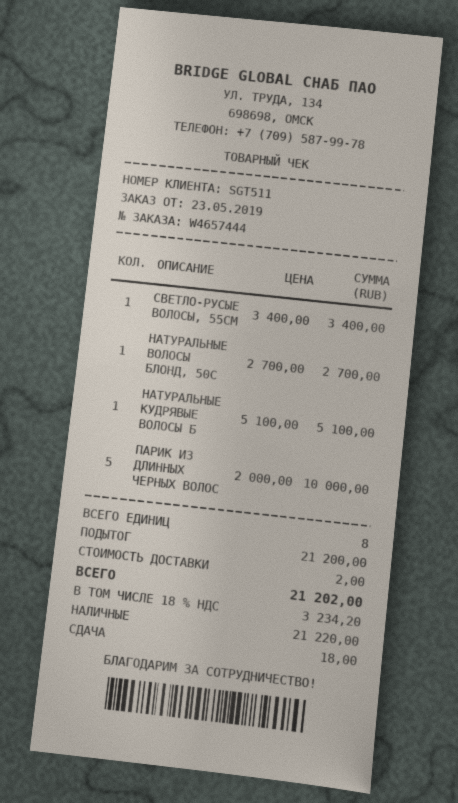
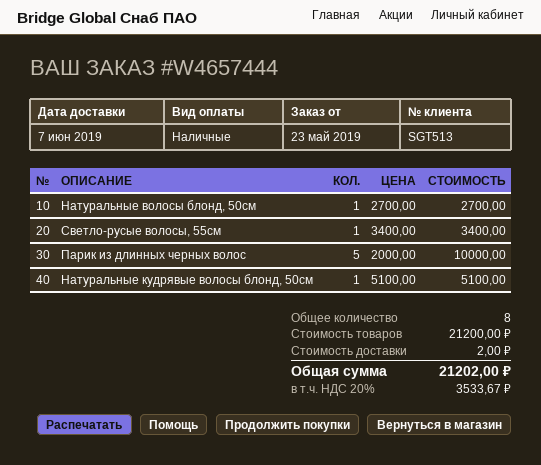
customer number: SGT511 -> SGT513
tax: 18% = 3234.20 -> 20% = 3533.67

